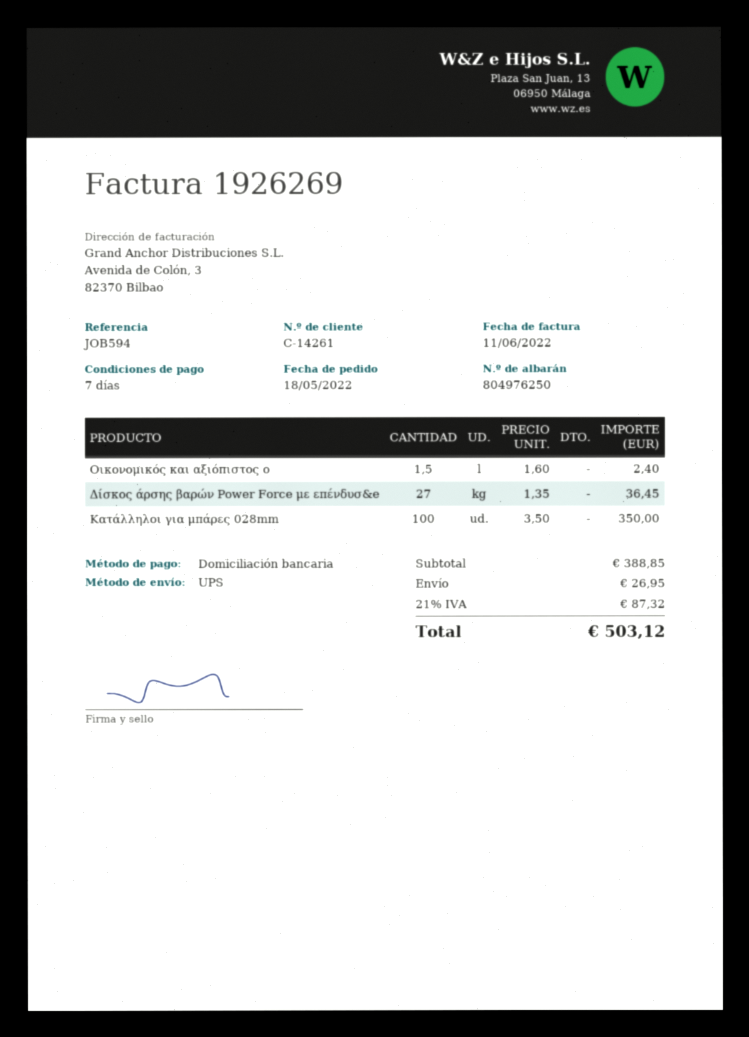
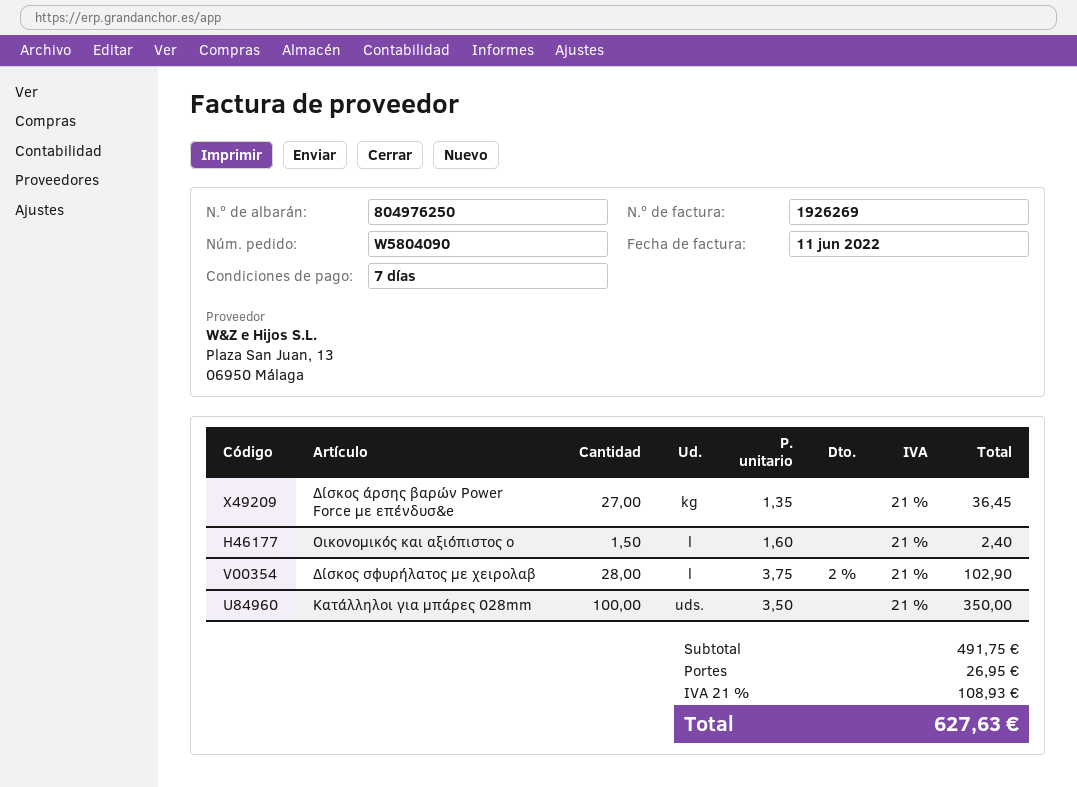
Δίσκος σφυρήλατος με χειρολαβ: none -> 28 x 3.75 - 2% = 102.90
subtotal: 388.85 -> 491.75
tax: 21% = 87.32 -> 21% = 108.93
total: 503.12 -> 627.63

